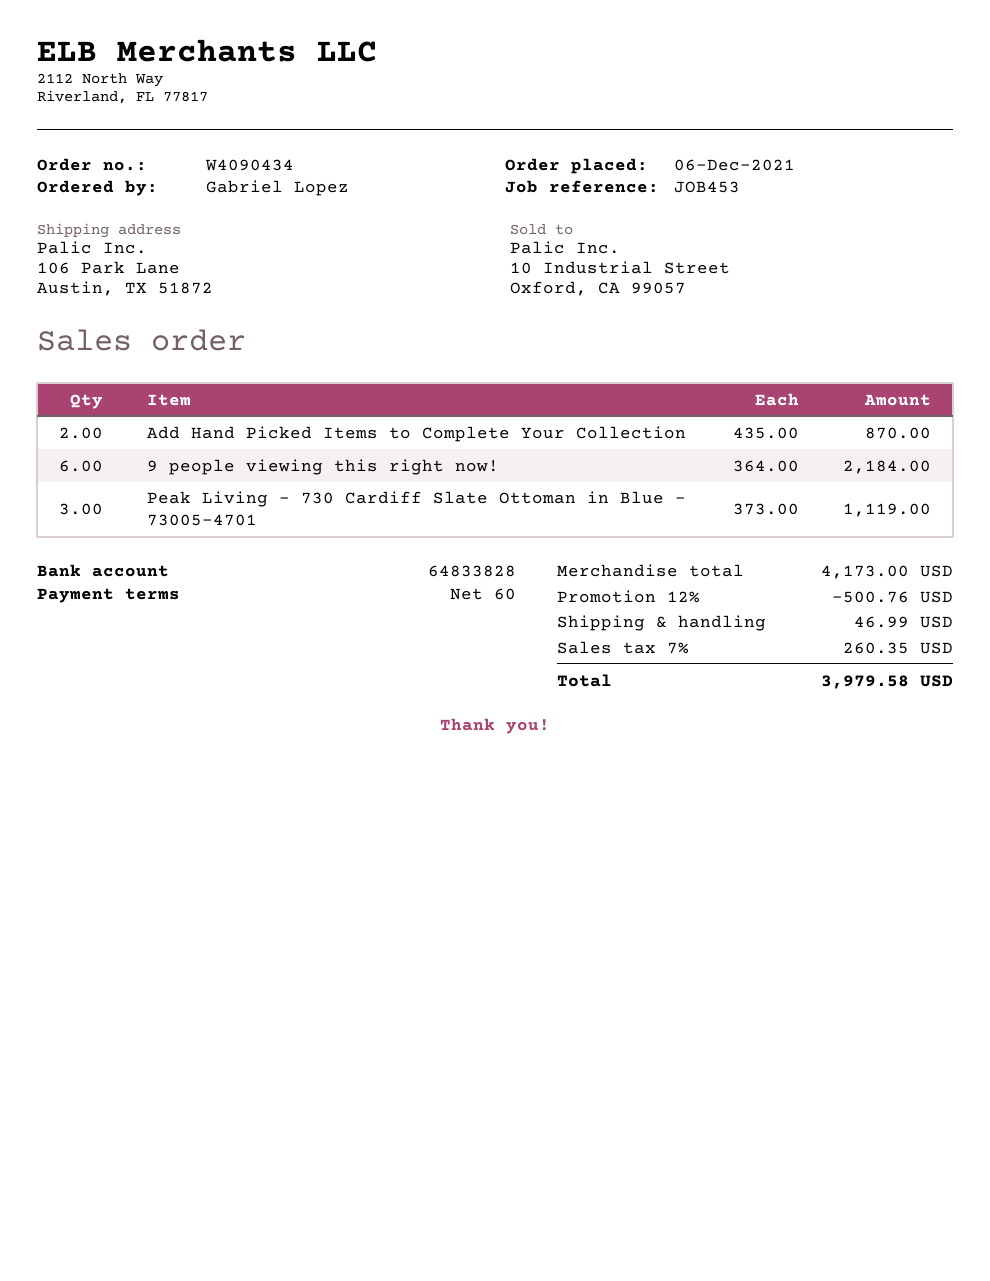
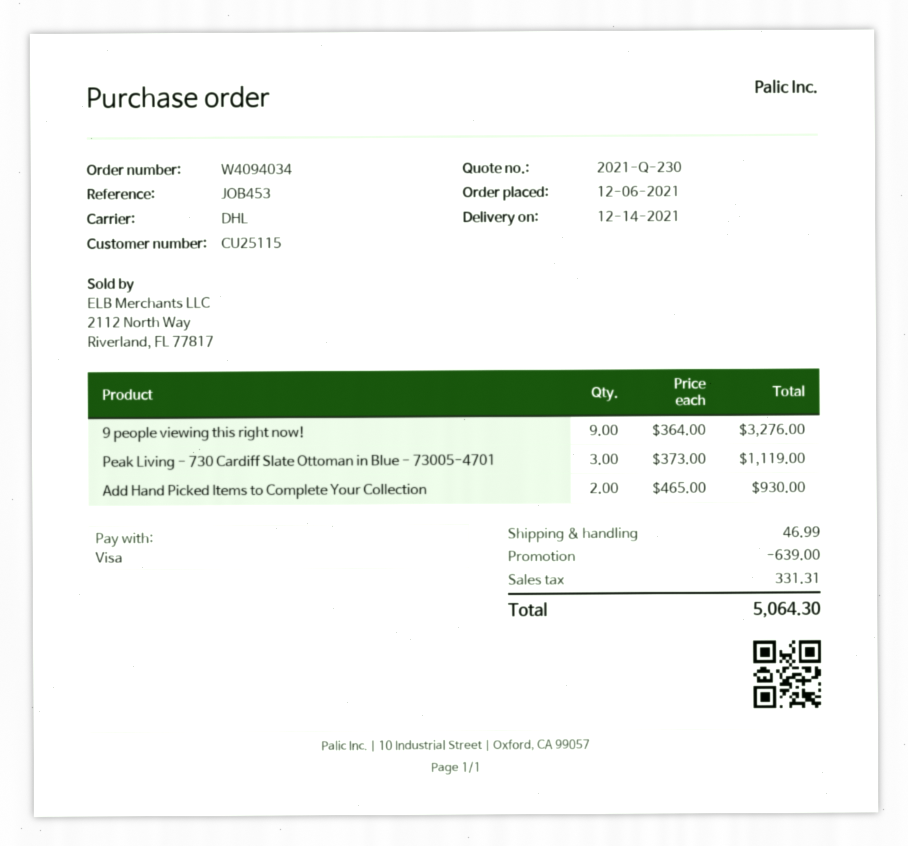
order number: W4090434 -> W4094034
Add Hand Picked Items to Complete Your Collection: 2 x 435.00 = 870.00 -> 2 x 465.00 = 930.00
9 people viewing this right now!: 6 x 364.00 = 2184.00 -> 9 x 364.00 = 3276.00
discount: 500.76 -> 639.00
tax: 260.35 -> 331.31
total: 3979.58 -> 5064.30

